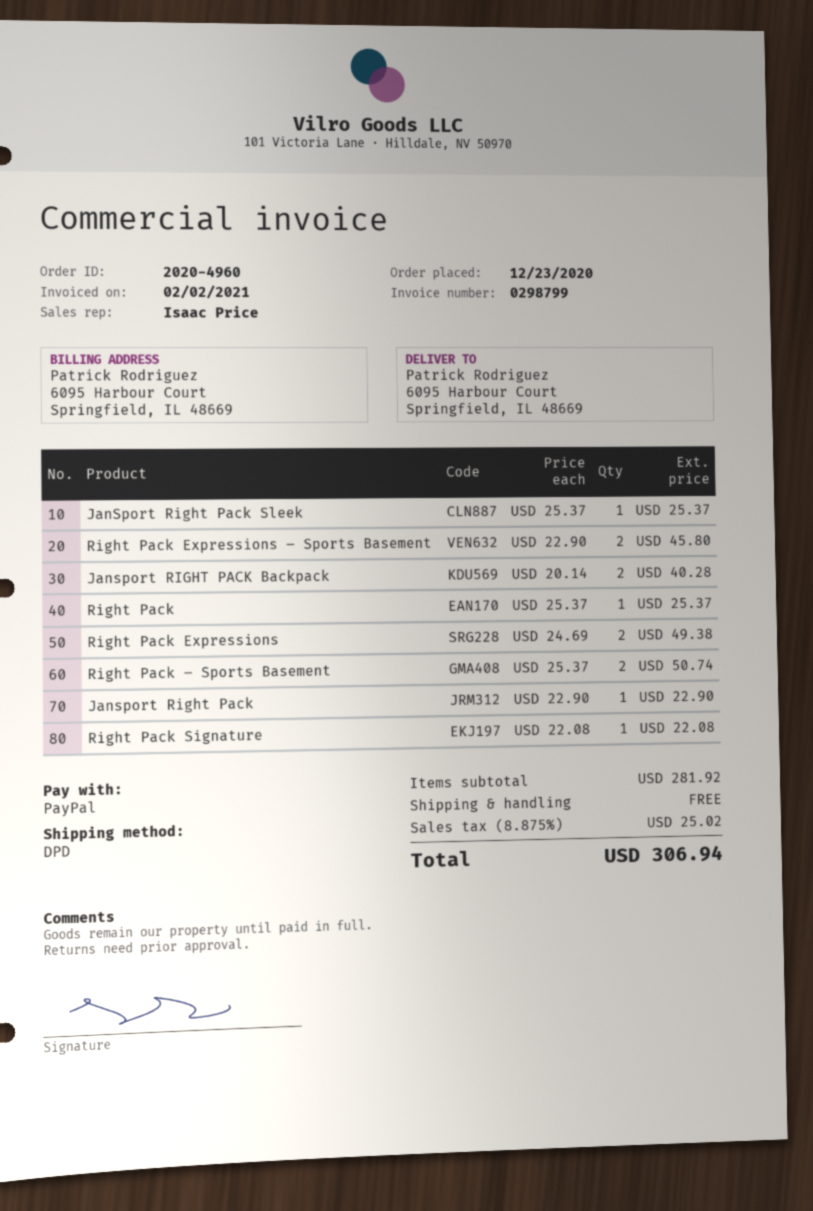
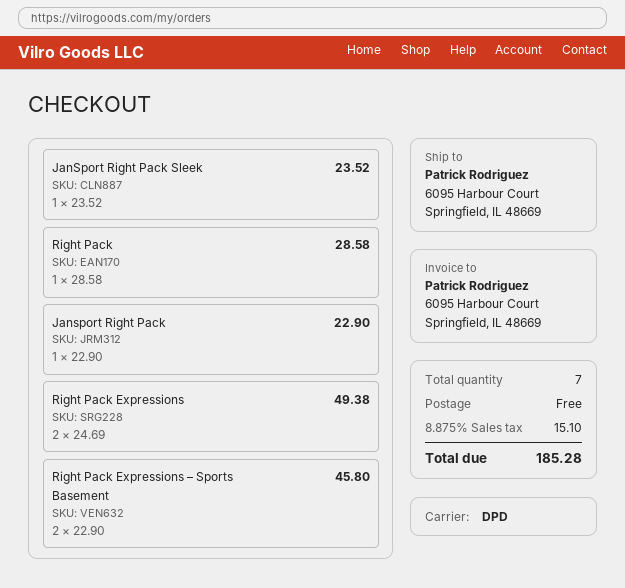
JanSport Right Pack Sleek: 1 x 25.37 = 25.37 -> 1 x 23.52 = 23.52
Jansport RIGHT PACK Backpack: 2 x 20.14 = 40.28 -> none
Right Pack: 1 x 25.37 = 25.37 -> 1 x 28.58 = 28.58
Right Pack – Sports Basement: 2 x 25.37 = 50.74 -> none
Right Pack Signature: 1 x 22.08 = 22.08 -> none
tax: 8.875% = 25.02 -> 8.875% = 15.10
total: 306.94 -> 185.28

